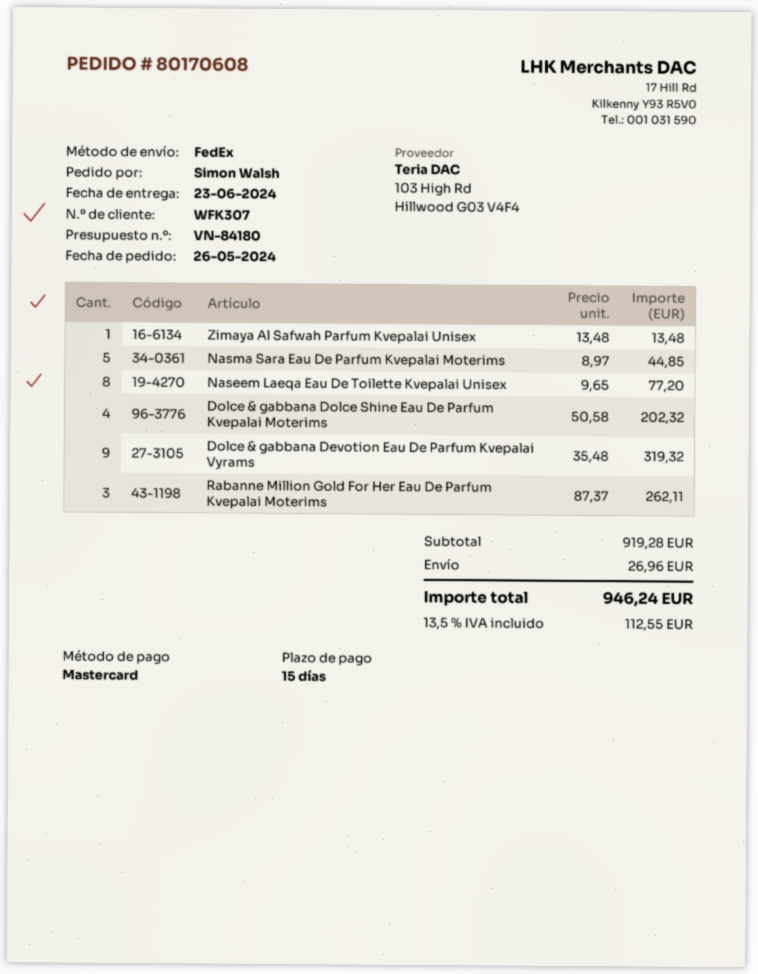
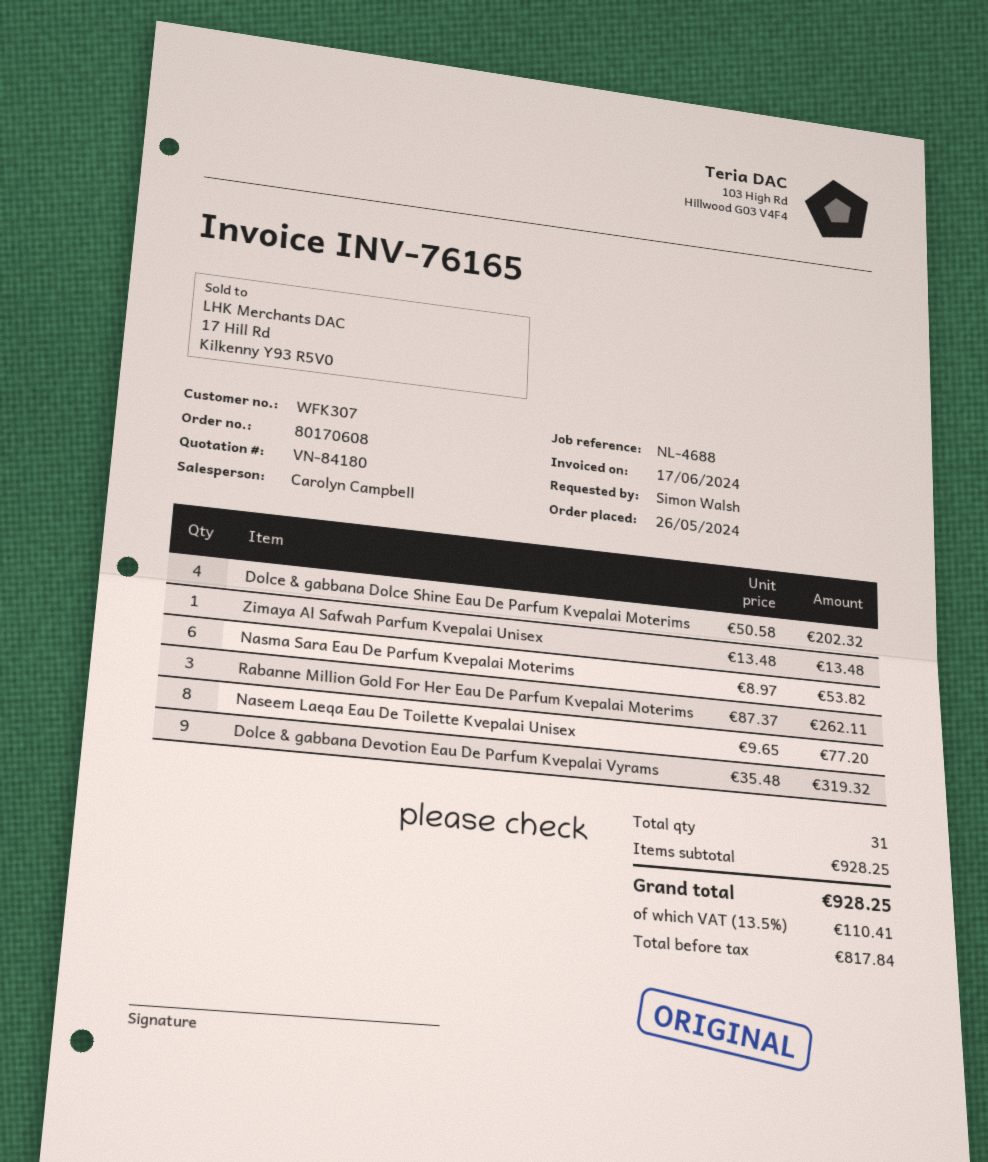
Nasma Sara Eau De Parfum Kvepalai Moterims: 5 x 8.97 = 44.85 -> 6 x 8.97 = 53.82
subtotal: 919.28 -> 928.25
shipping: 26.96 -> none
tax: 13.5% = 112.55 -> 13.5% = 110.41
total: 946.24 -> 928.25

